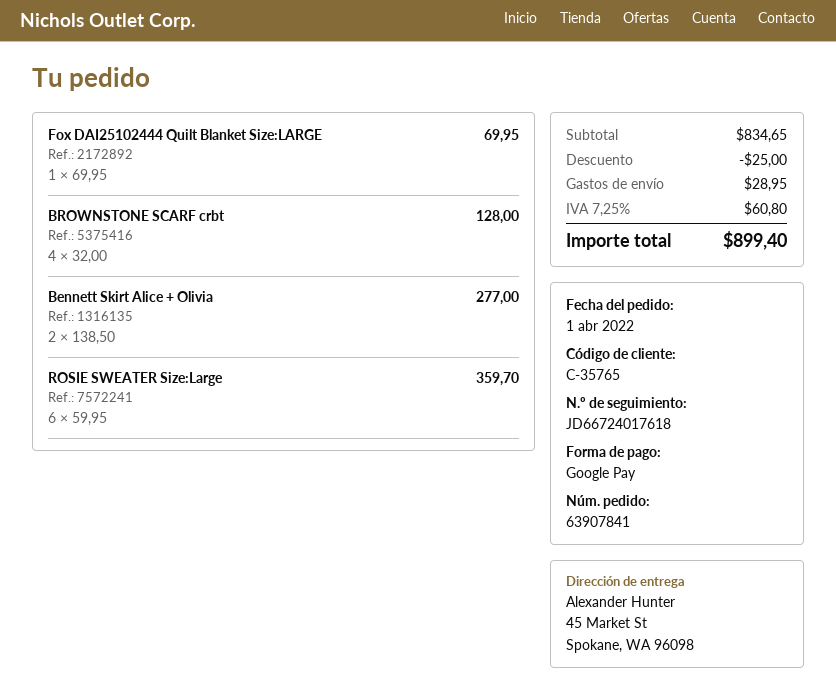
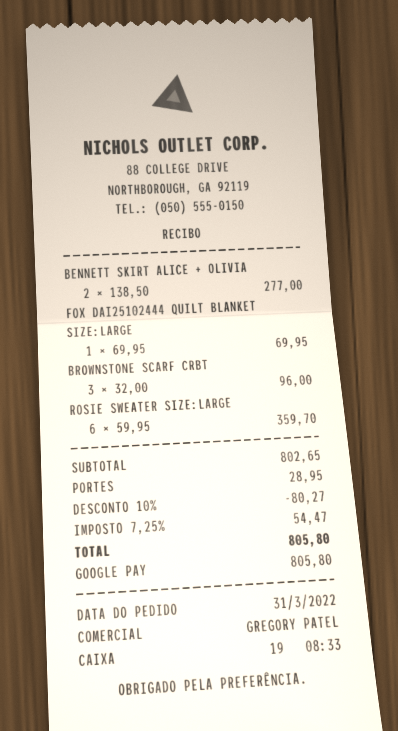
order date: 2022-04-01 -> 2022-03-31
BROWNSTONE SCARF crbt: 4 x 32.00 = 128.00 -> 3 x 32.00 = 96.00
subtotal: 834.65 -> 802.65
discount: 25.00 -> 80.27
tax: 7.25% = 60.80 -> 7.25% = 54.47
total: 899.40 -> 805.80

